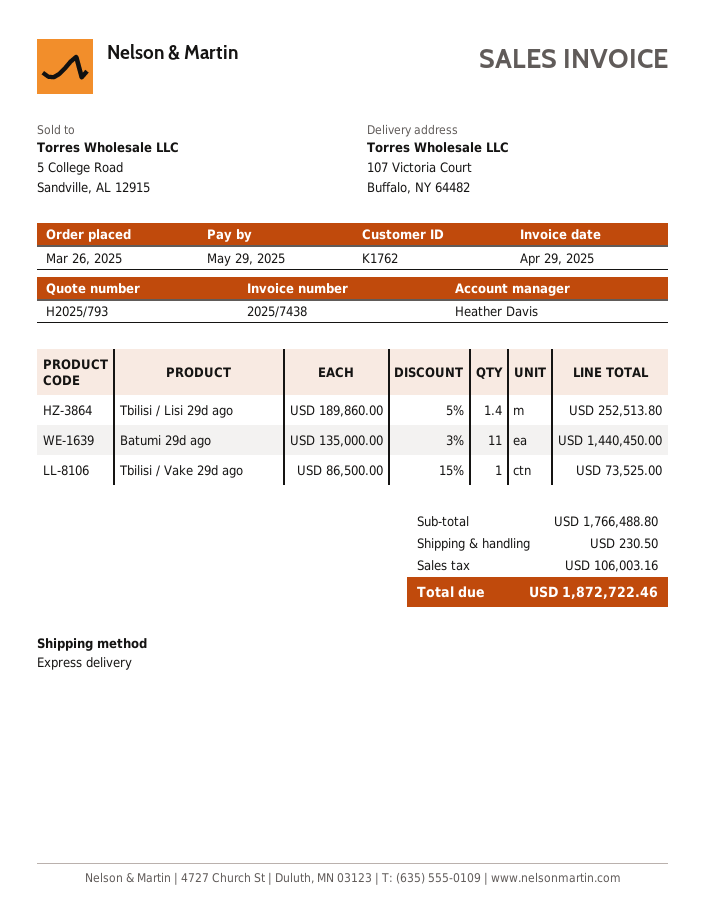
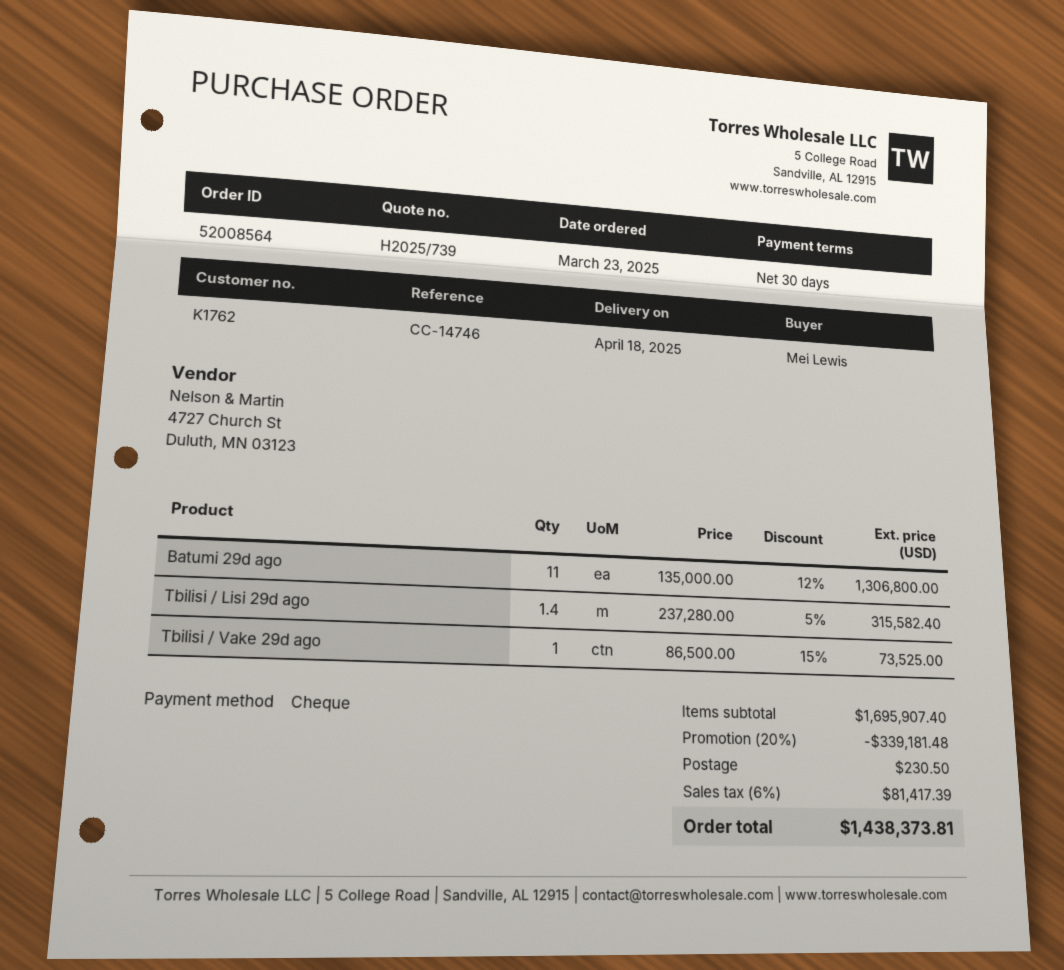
quote number: H2025/793 -> H2025/739
order date: 2025-03-26 -> 2025-03-23
Tbilisi / Lisi 29d ago: 1.4 x 189860.00 - 5% = 252513.80 -> 1.4 x 237280.00 - 5% = 315582.40
Batumi 29d ago: 11 x 135000.00 - 3% = 1440450.00 -> 11 x 135000.00 - 12% = 1306800.00
subtotal: 1766488.80 -> 1695907.40
discount: none -> 20% = 339181.48
tax: 106003.16 -> 81417.39
total: 1872722.46 -> 1438373.81

